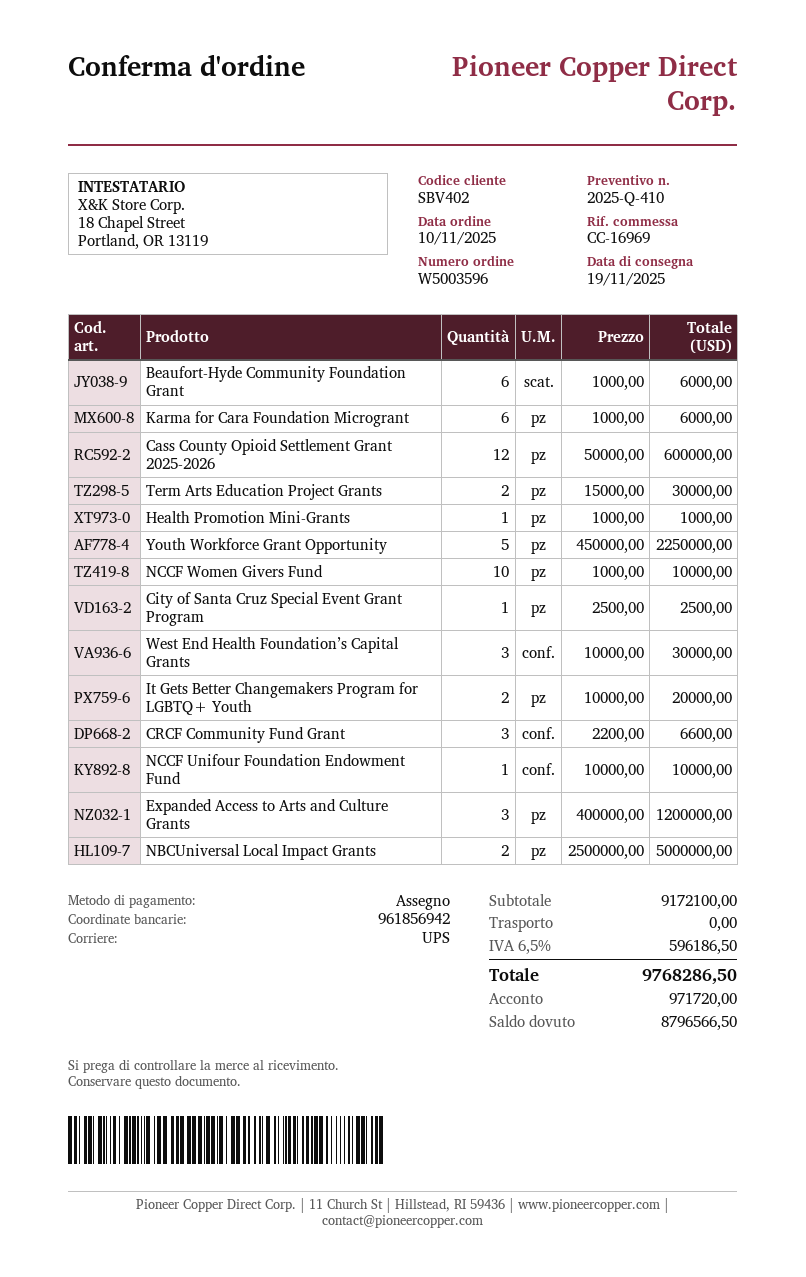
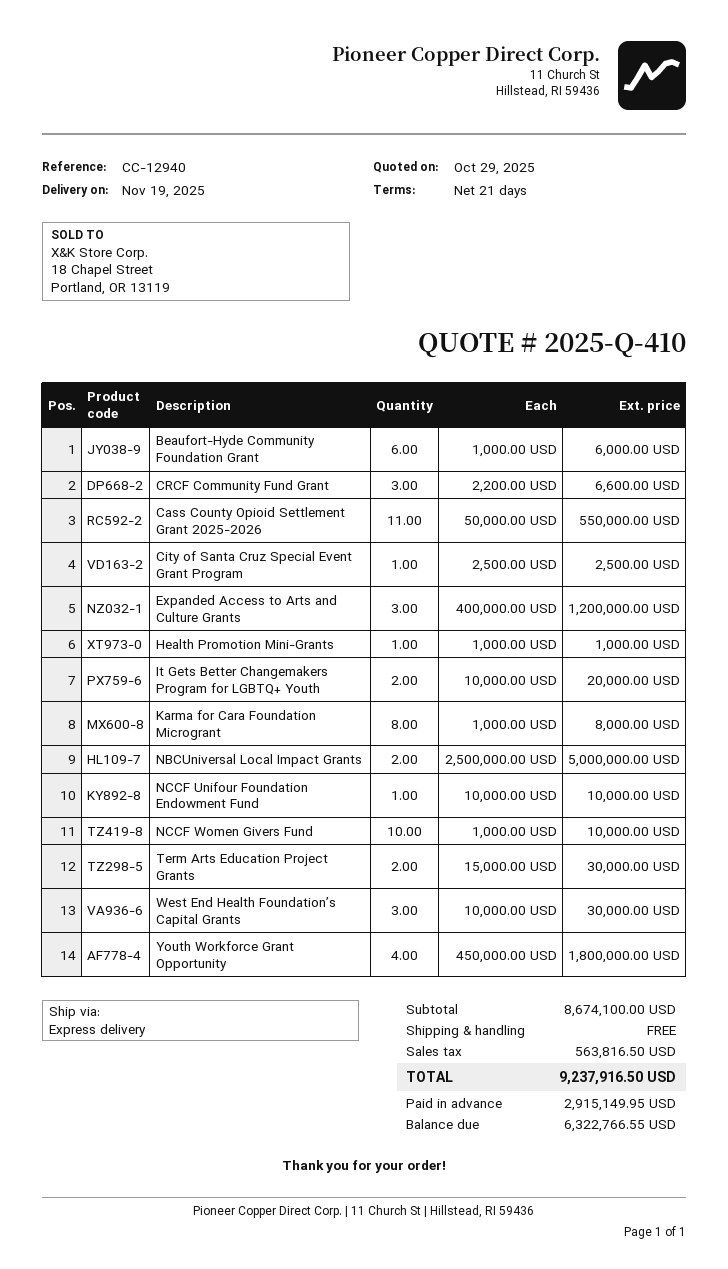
reference: CC-16969 -> CC-12940
shipping method: UPS -> express
Karma for Cara Foundation Microgrant: 6 x 1000.00 = 6000.00 -> 8 x 1000.00 = 8000.00
Cass County Opioid Settlement Grant 2025-2026: 12 x 50000.00 = 600000.00 -> 11 x 50000.00 = 550000.00
Youth Workforce Grant Opportunity: 5 x 450000.00 = 2250000.00 -> 4 x 450000.00 = 1800000.00
subtotal: 9172100.00 -> 8674100.00
tax: 596186.50 -> 563816.50
total: 9768286.50 -> 9237916.50
deposit: 971720.00 -> 2915149.95
balance: 8796566.50 -> 6322766.55

